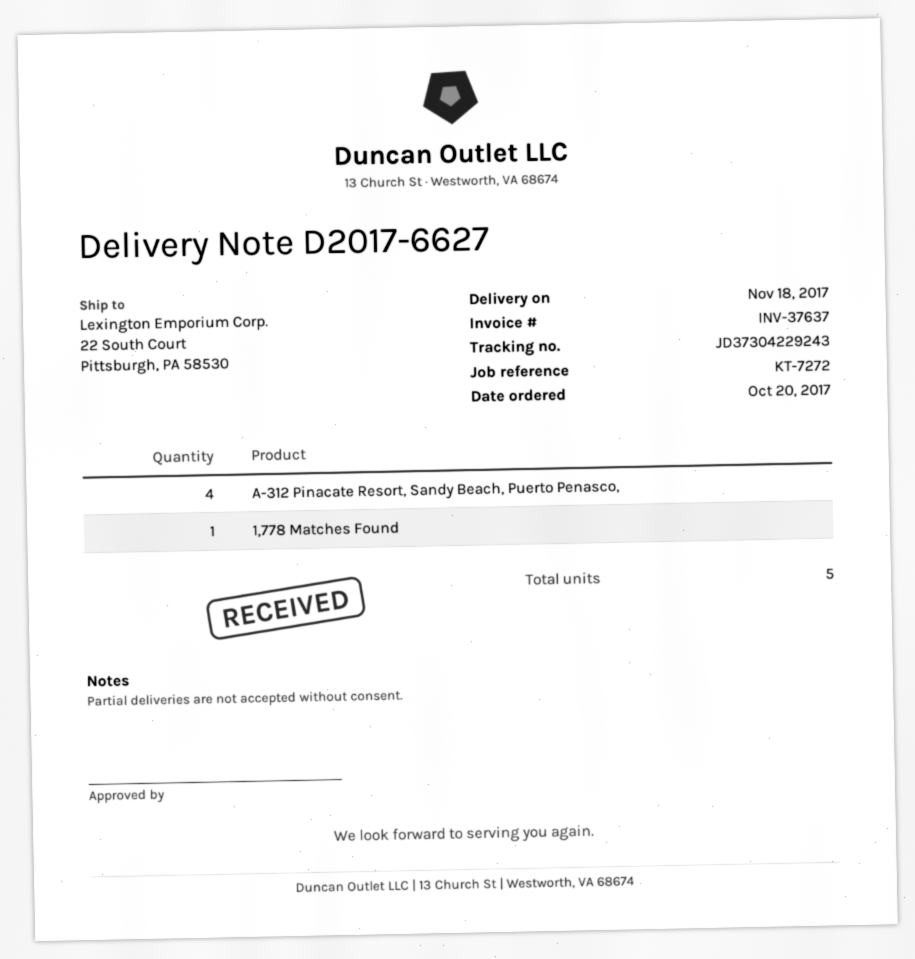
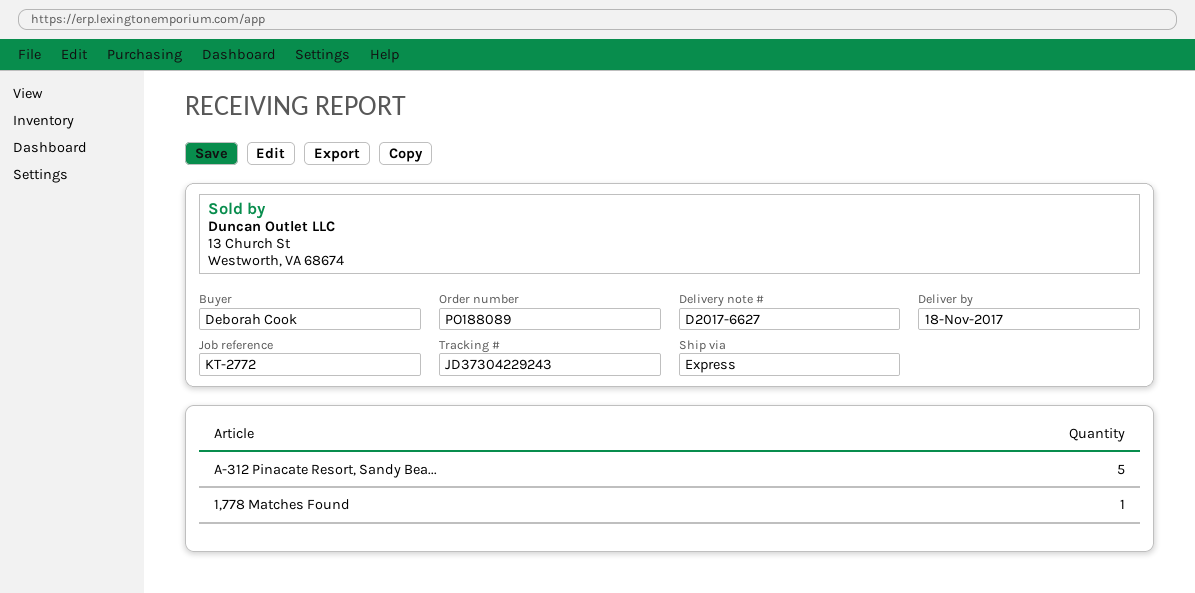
reference: KT-7272 -> KT-2772
A-312 Pinacate Resort, Sandy Beach, Puerto Penasco,: 4 -> 5

